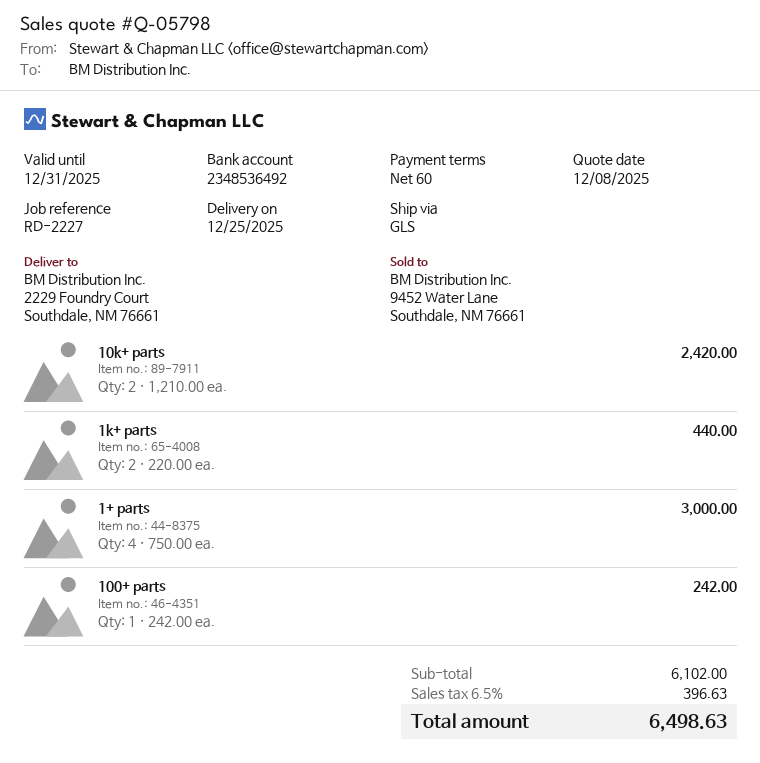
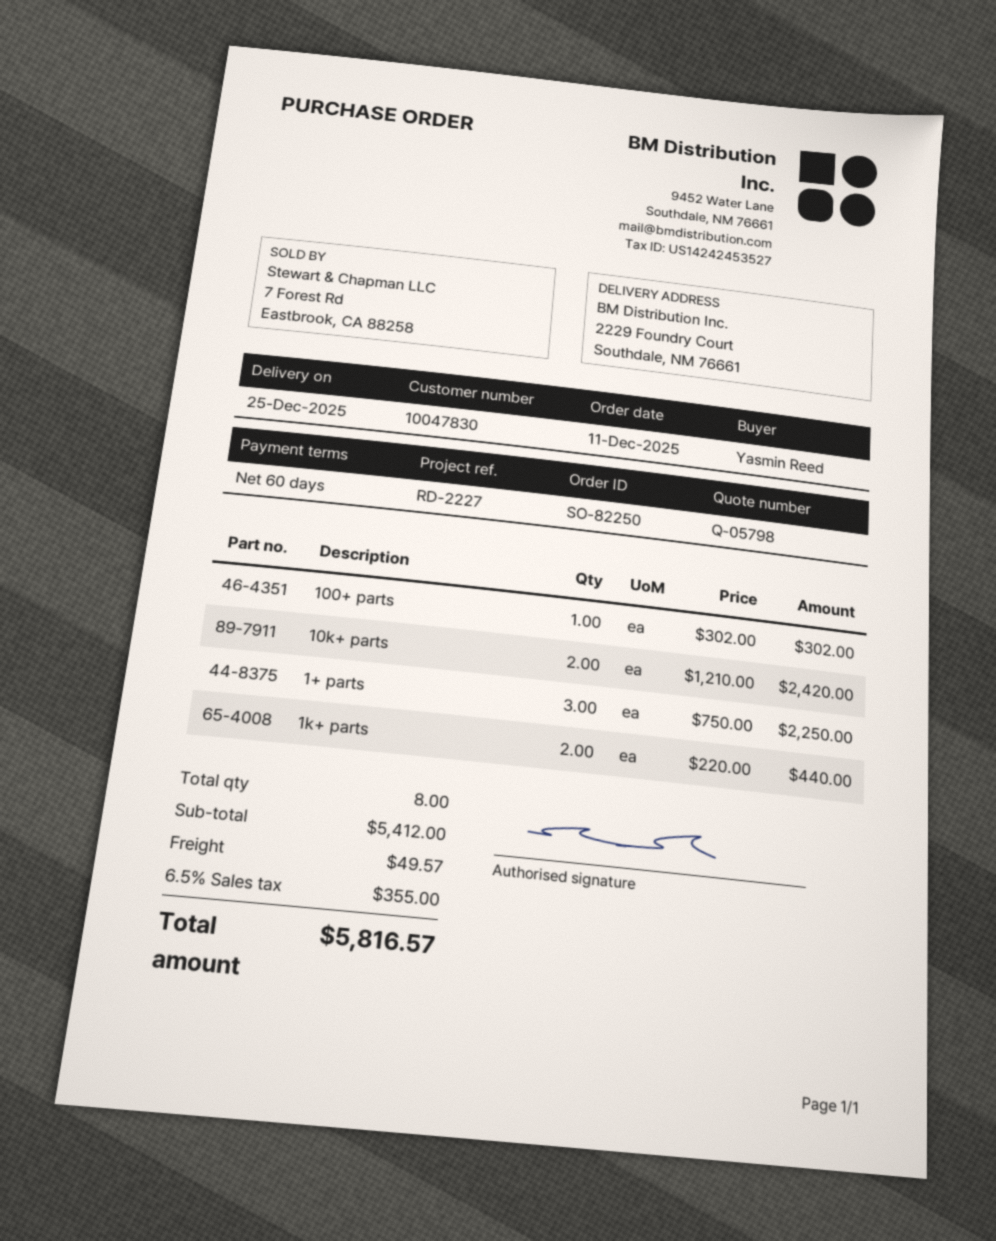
1+ parts: 4 x 750.00 = 3000.00 -> 3 x 750.00 = 2250.00
100+ parts: 1 x 242.00 = 242.00 -> 1 x 302.00 = 302.00
subtotal: 6102.00 -> 5412.00
shipping: none -> 49.57
tax: 6.5% = 396.63 -> 6.5% = 355.00
total: 6498.63 -> 5816.57

